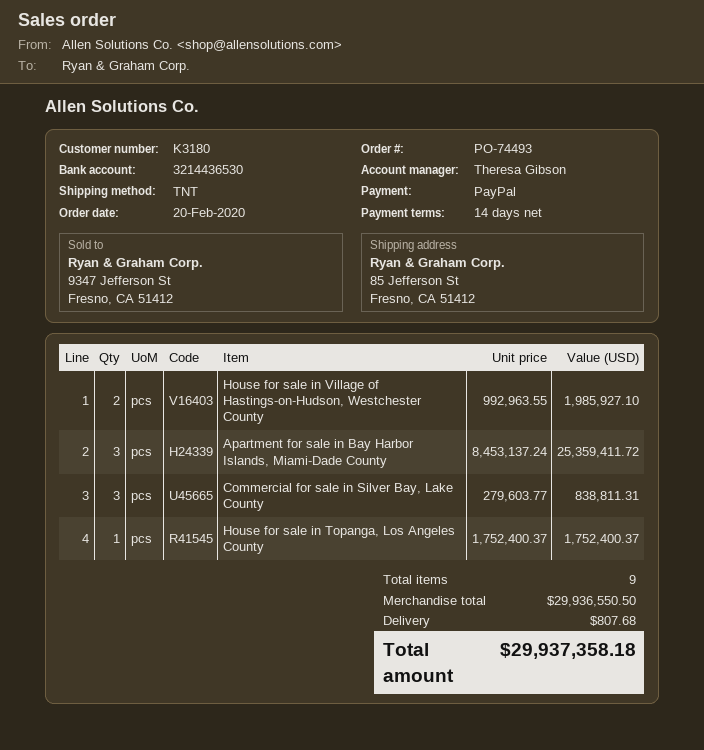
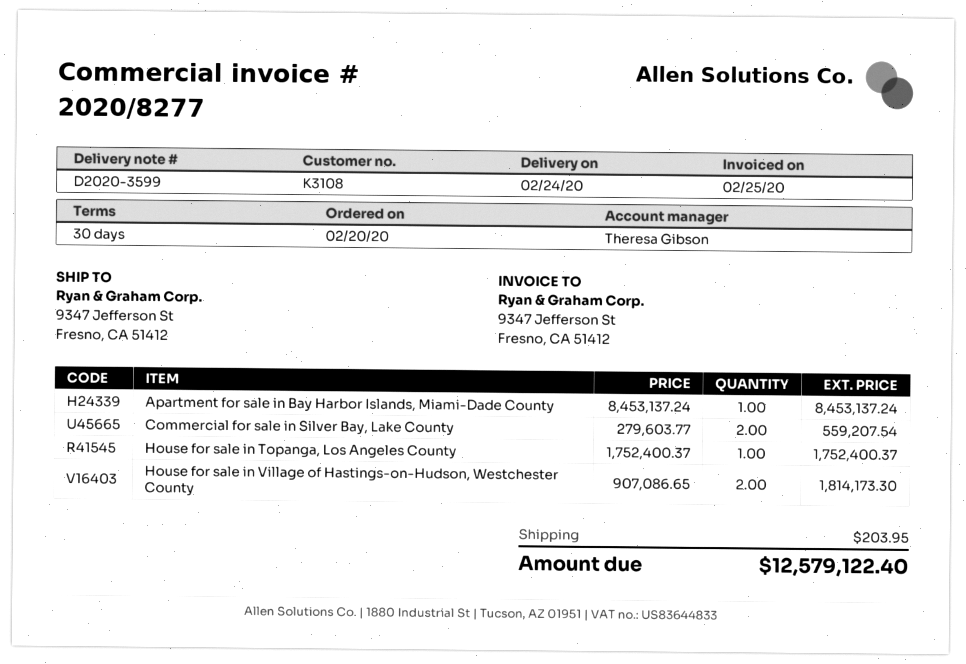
payment terms: 14 days -> 30 days
customer number: K3180 -> K3108
ship to: 85 Jefferson St, Fresno, CA 51412 -> 9347 Jefferson St, Fresno, CA 51412
House for sale in Village of Hastings-on-Hudson, Westchester County: 2 x 992963.55 = 1985927.10 -> 2 x 907086.65 = 1814173.30
Apartment for sale in Bay Harbor Islands, Miami-Dade County: 3 x 8453137.24 = 25359411.72 -> 1 x 8453137.24 = 8453137.24
Commercial for sale in Silver Bay, Lake County: 3 x 279603.77 = 838811.31 -> 2 x 279603.77 = 559207.54
shipping: 807.68 -> 203.95
total: 29937358.18 -> 12579122.40

